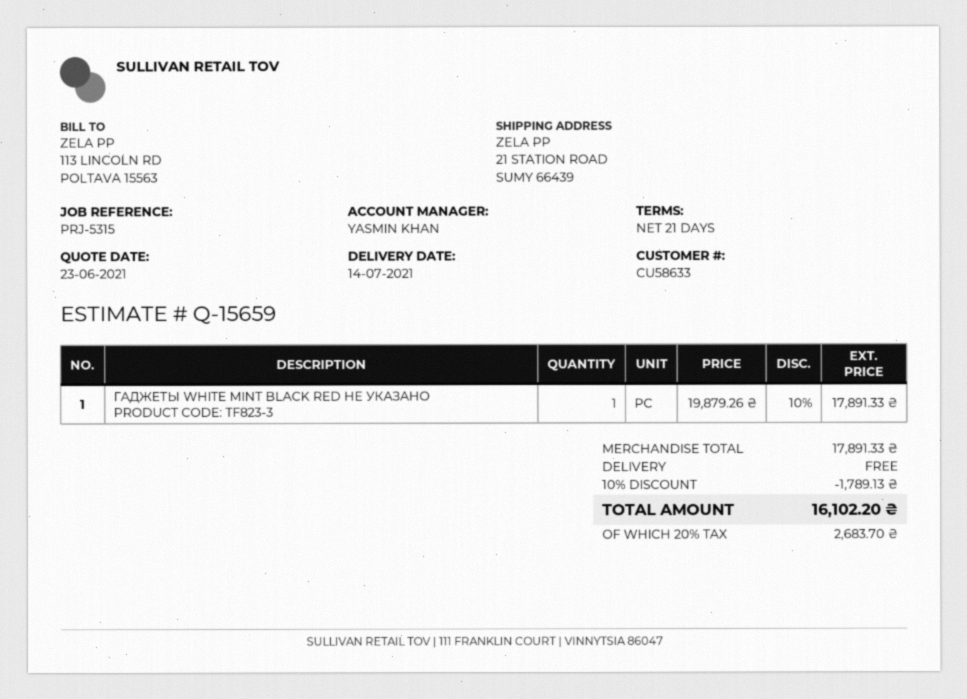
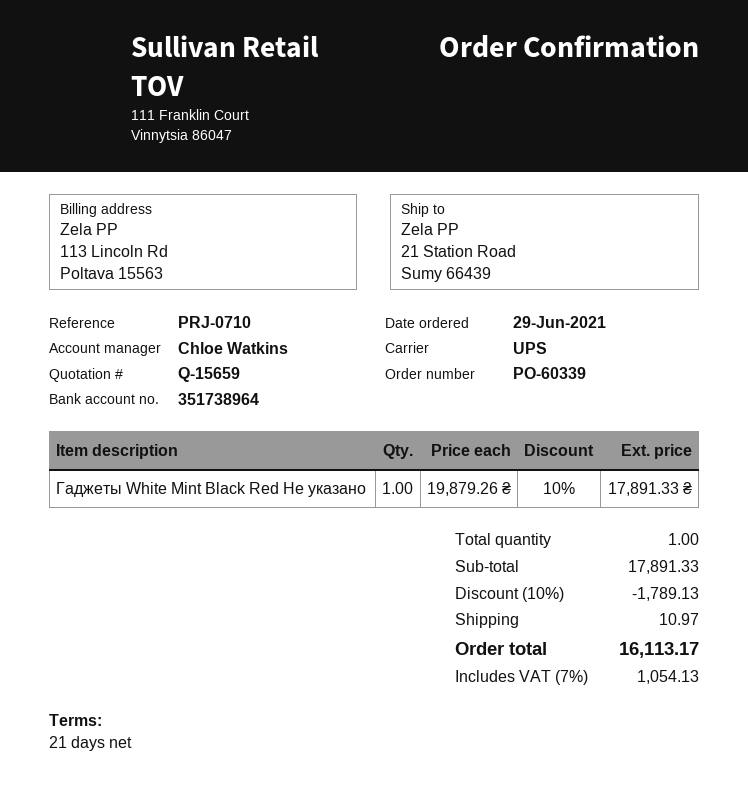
reference: PRJ-5315 -> PRJ-0710
sales rep: YASMIN KHAN -> Chloe Watkins
shipping: 0.00 -> 10.97
tax: 20% = 2683.70 -> 7% = 1054.13
total: 16102.20 -> 16113.17

